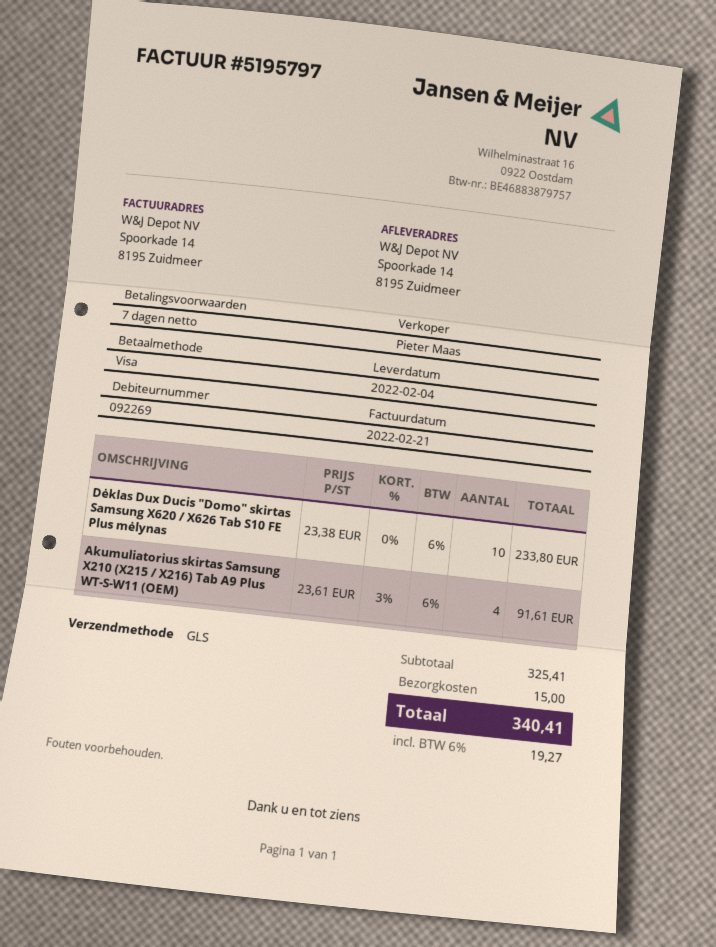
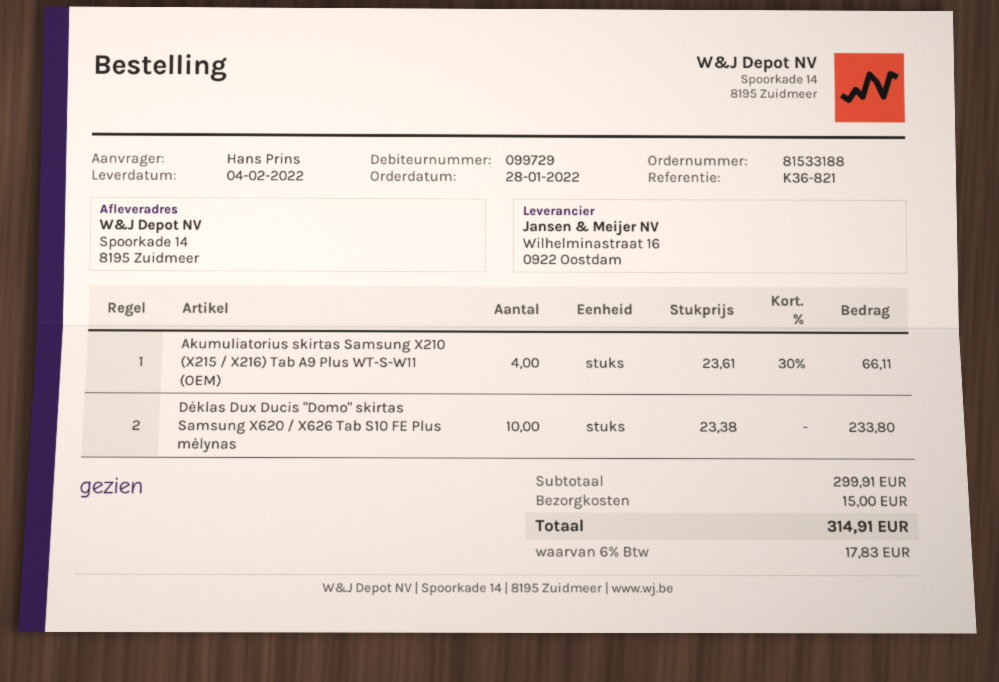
customer number: 092269 -> 099729
Akumuliatorius skirtas Samsung X210 (X215 / X216) Tab A9 Plus WT-S-W11 (OEM): 4 x 23.61 - 3% = 91.61 -> 4 x 23.61 - 30% = 66.11
subtotal: 325.41 -> 299.91
tax: 6% = 19.27 -> 6% = 17.83
total: 340.41 -> 314.91

